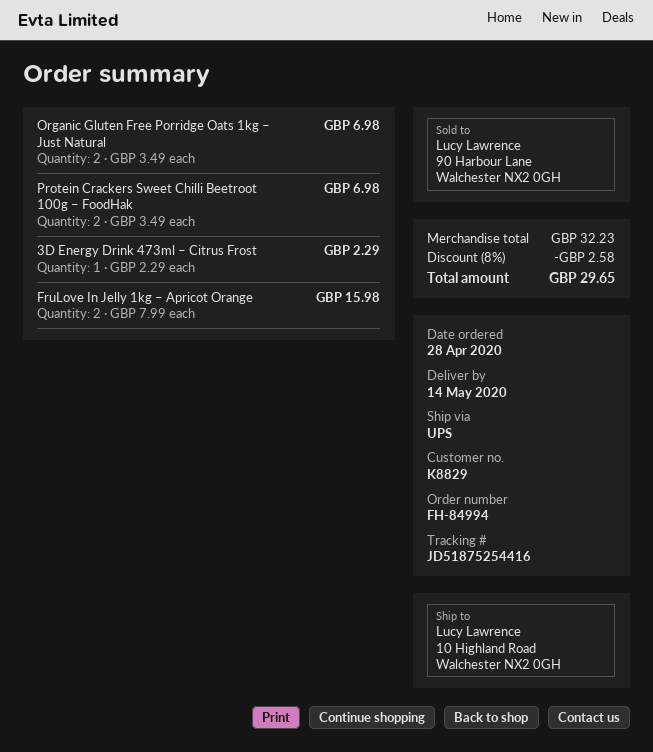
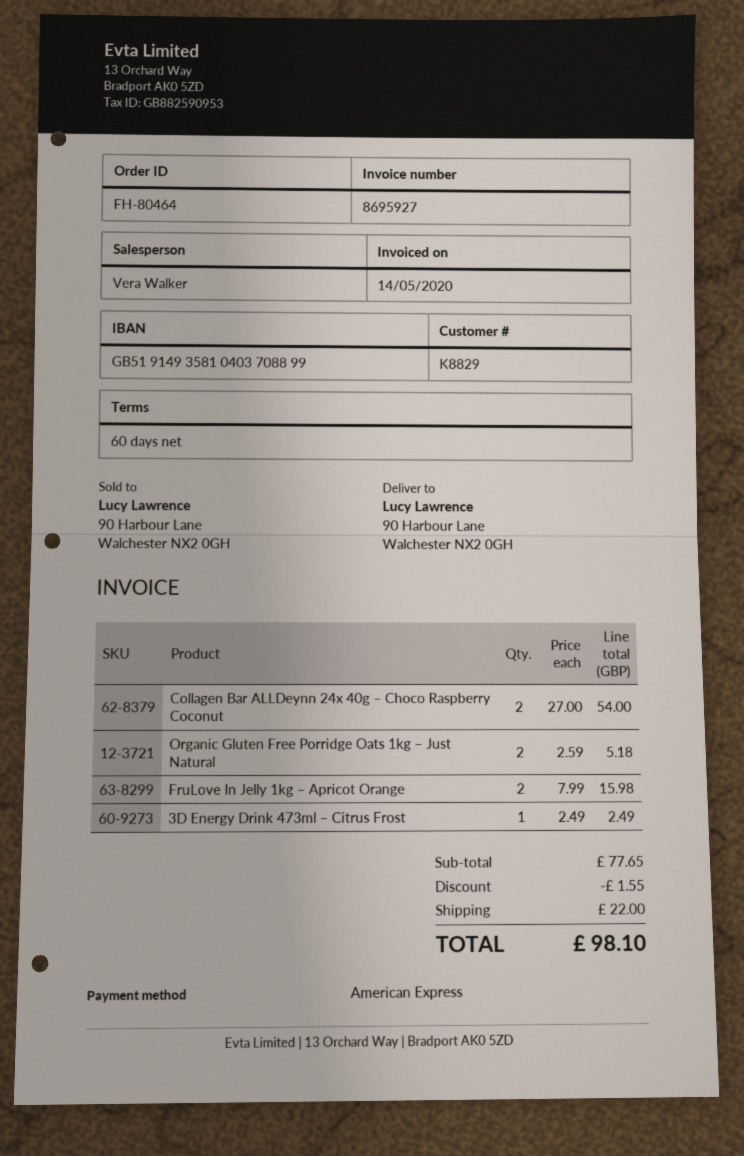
order number: FH-84994 -> FH-80464
ship to: 10 Highland Road, Walchester NX2 0GH -> 90 Harbour Lane, Walchester NX2 0GH
Organic Gluten Free Porridge Oats 1kg – Just Natural: 2 x 3.49 = 6.98 -> 2 x 2.59 = 5.18
Protein Crackers Sweet Chilli Beetroot 100g – FoodHak: 2 x 3.49 = 6.98 -> none
3D Energy Drink 473ml – Citrus Frost: 1 x 2.29 = 2.29 -> 1 x 2.49 = 2.49
Collagen Bar ALLDeynn 24x 40g – Choco Raspberry Coconut: none -> 2 x 27.00 = 54.00
subtotal: 32.23 -> 77.65
discount: 2.58 -> 1.55
shipping: none -> 22.00
total: 29.65 -> 98.10

